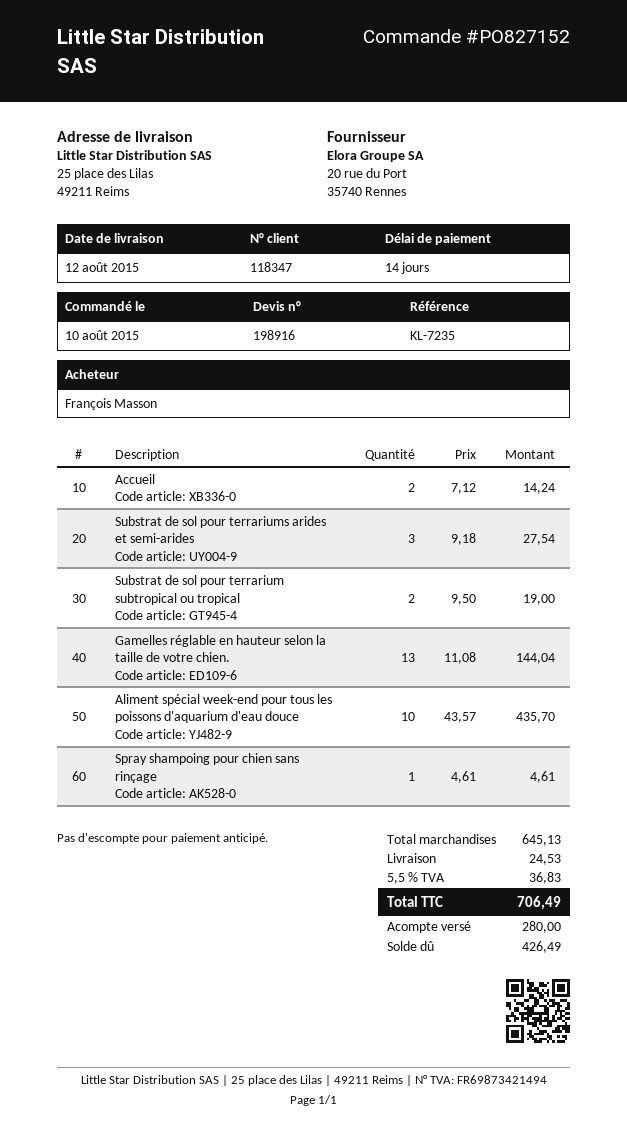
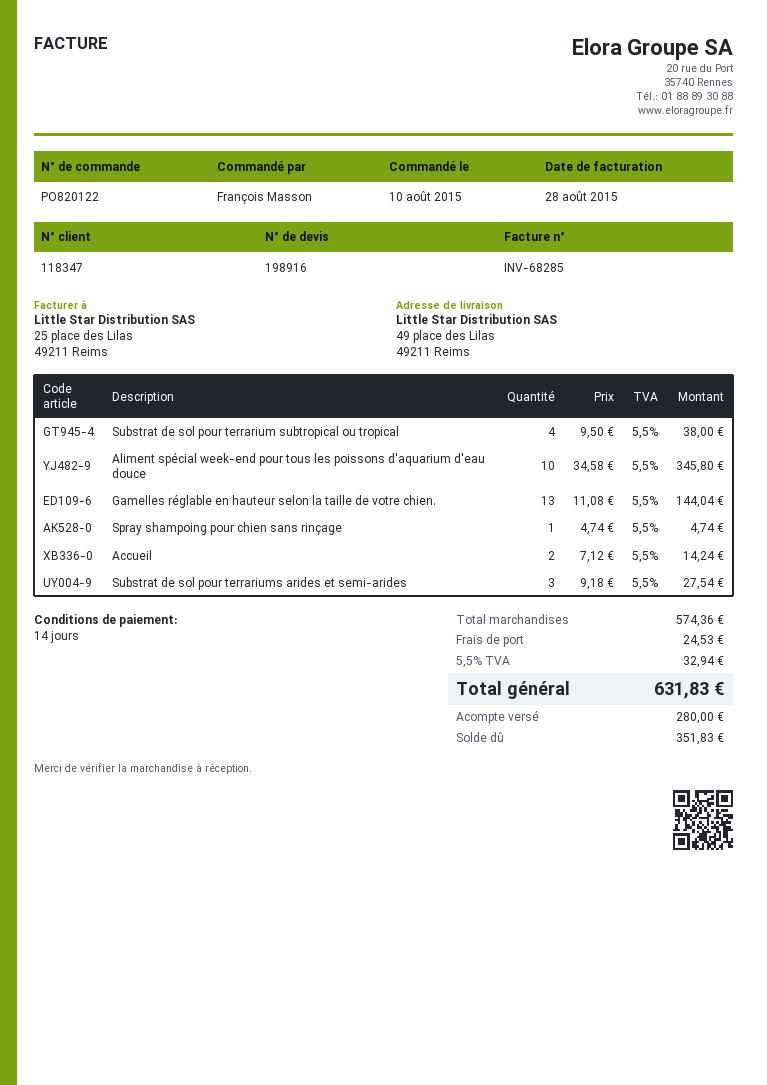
order number: PO827152 -> PO820122
ship to: 25 place des Lilas, 49211 Reims -> 49 place des Lilas, 49211 Reims
Substrat de sol pour terrarium subtropical ou tropical: 2 x 9.50 = 19.00 -> 4 x 9.50 = 38.00
Aliment spécial week-end pour tous les poissons d'aquarium d'eau douce: 10 x 43.57 = 435.70 -> 10 x 34.58 = 345.80
Spray shampoing pour chien sans rinçage: 1 x 4.61 = 4.61 -> 1 x 4.74 = 4.74
subtotal: 645.13 -> 574.36
tax: 5.5% = 36.83 -> 5.5% = 32.94
total: 706.49 -> 631.83
balance: 426.49 -> 351.83

